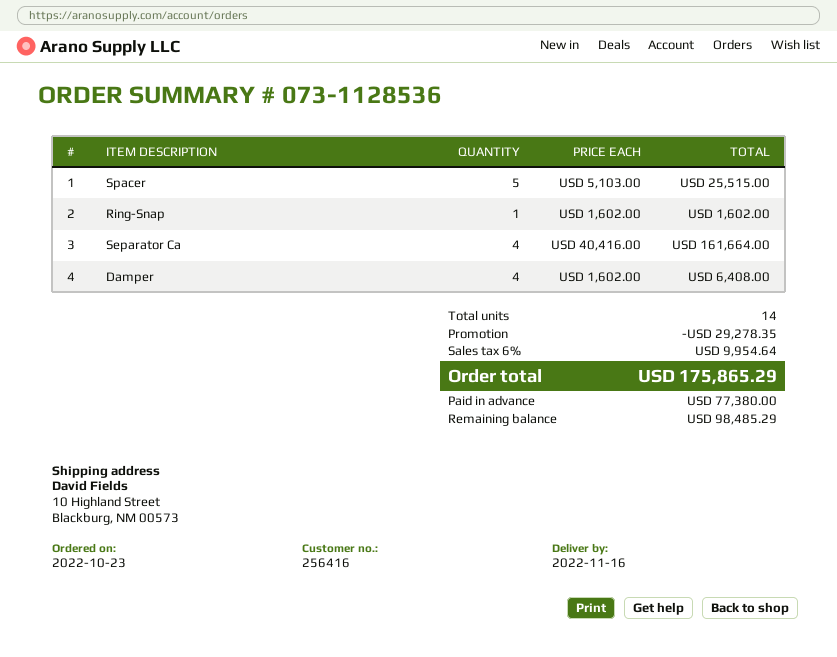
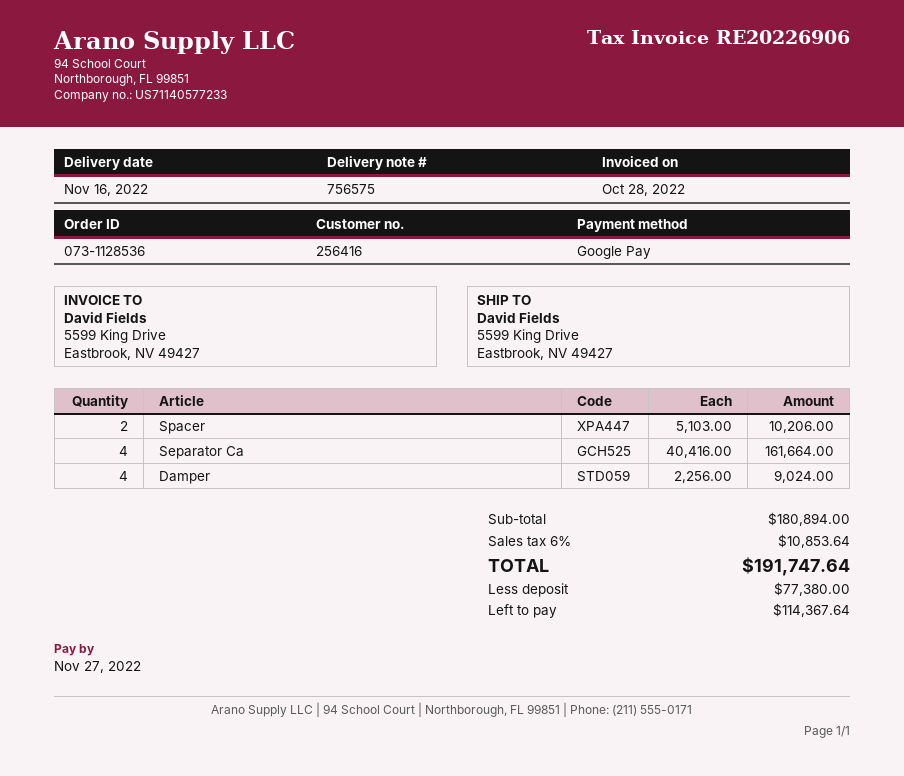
ship to: 10 Highland Street, Blackburg, NM 00573 -> 5599 King Drive, Eastbrook, NV 49427
Spacer: 5 x 5103.00 = 25515.00 -> 2 x 5103.00 = 10206.00
Ring-Snap: 1 x 1602.00 = 1602.00 -> none
Damper: 4 x 1602.00 = 6408.00 -> 4 x 2256.00 = 9024.00
discount: 29278.35 -> none
tax: 6% = 9954.64 -> 6% = 10853.64
total: 175865.29 -> 191747.64
balance: 98485.29 -> 114367.64

